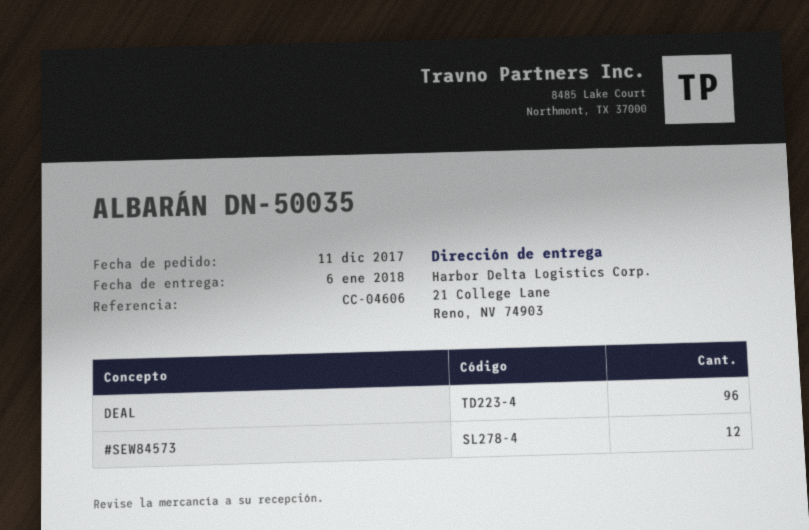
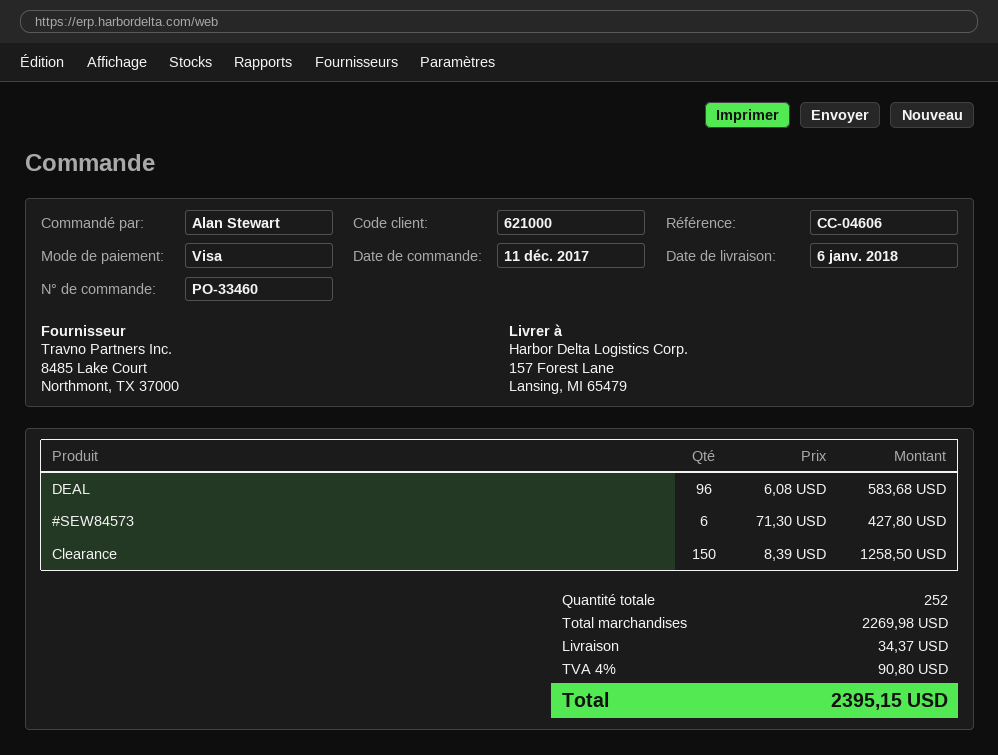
ship to: 21 College Lane, Reno, NV 74903 -> 157 Forest Lane, Lansing, MI 65479
#SEW84573: 12 -> 6
Clearance: none -> 150

